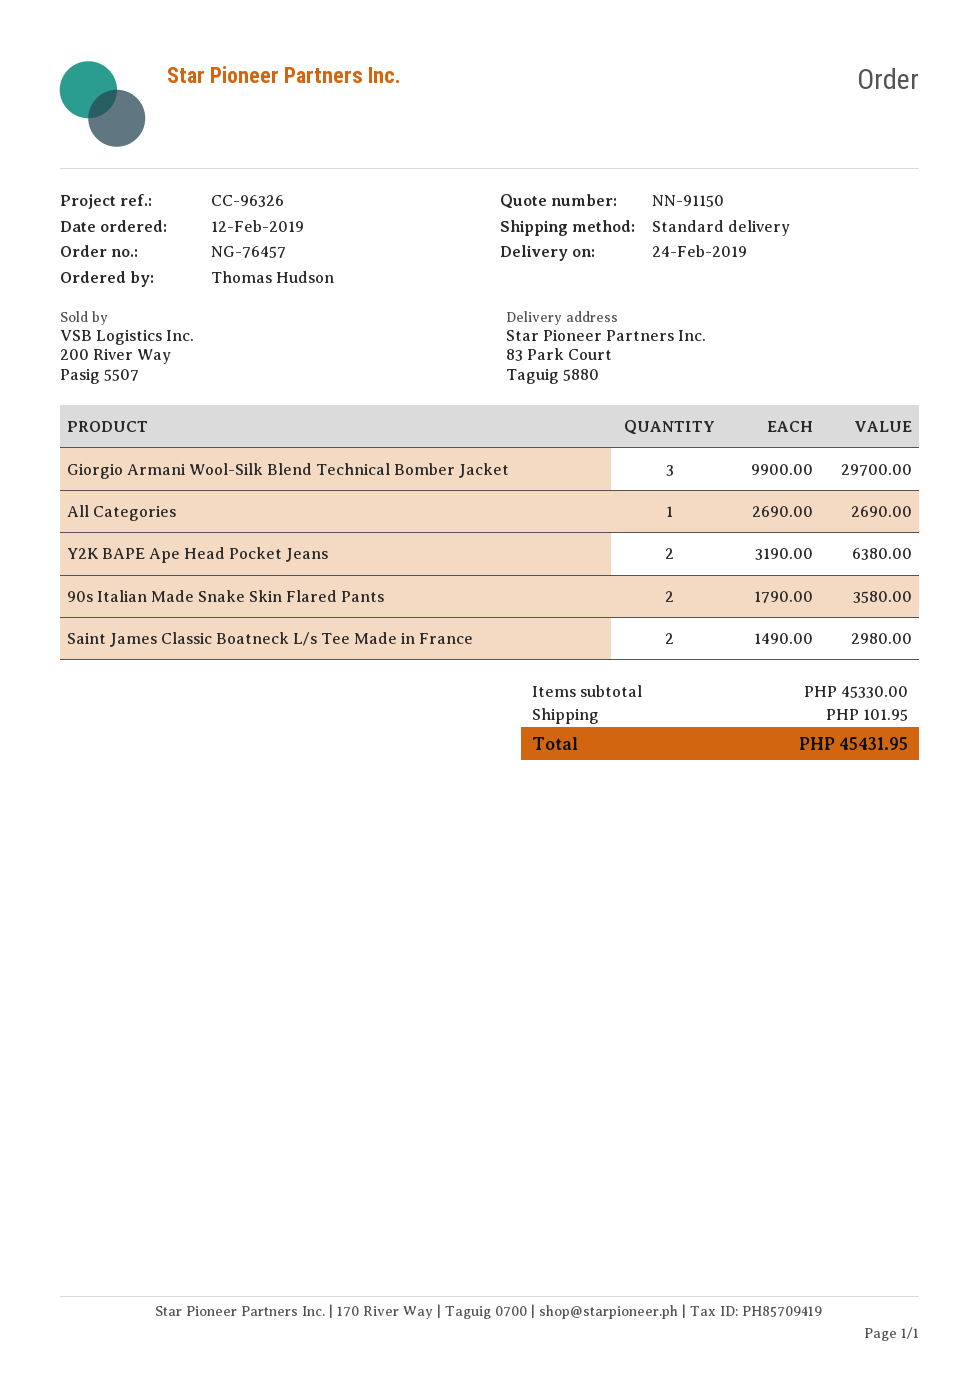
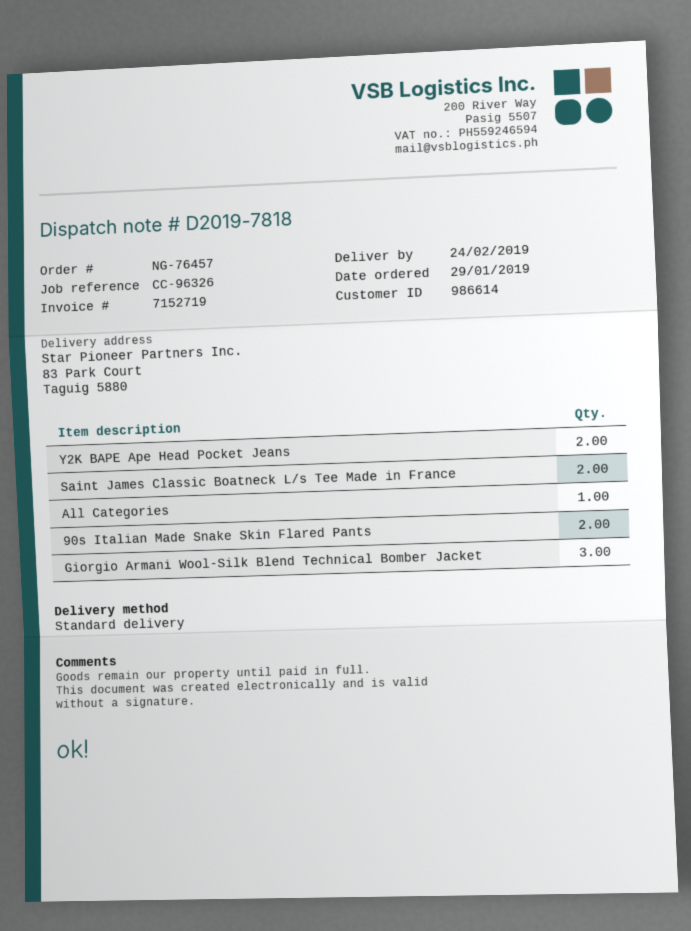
order date: 2019-02-12 -> 2019-01-29

